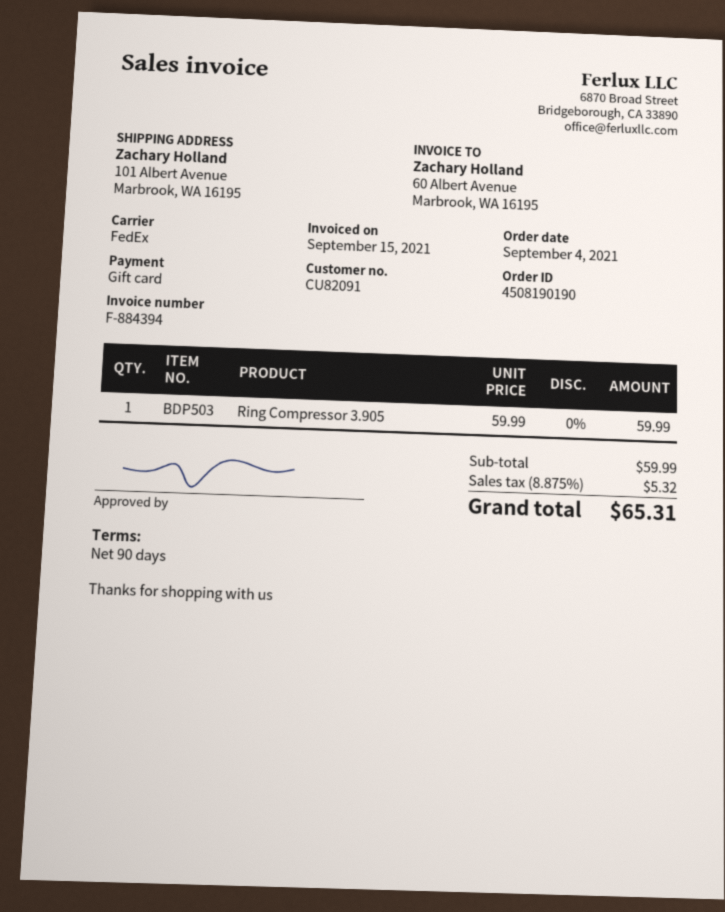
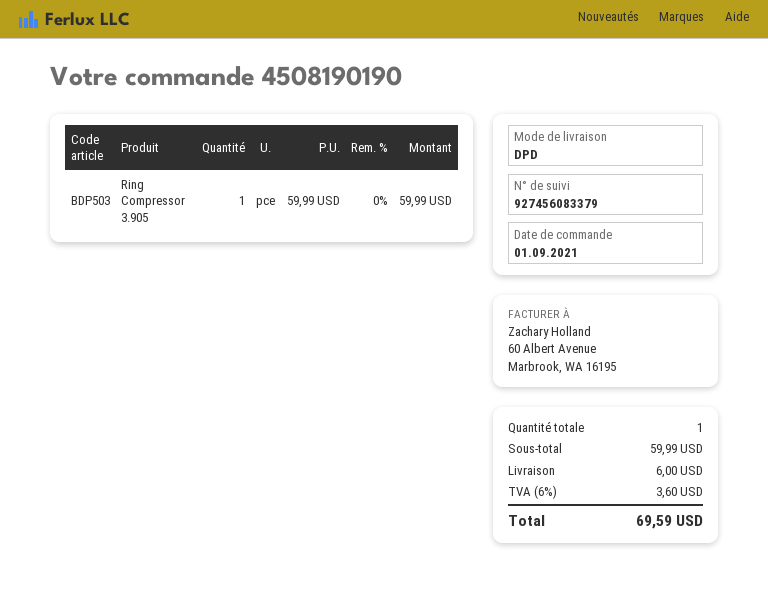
order date: 2021-09-04 -> 2021-09-01
shipping method: FedEx -> DPD
shipping: none -> 6.00
tax: 8.875% = 5.32 -> 6% = 3.60
total: 65.31 -> 69.59

